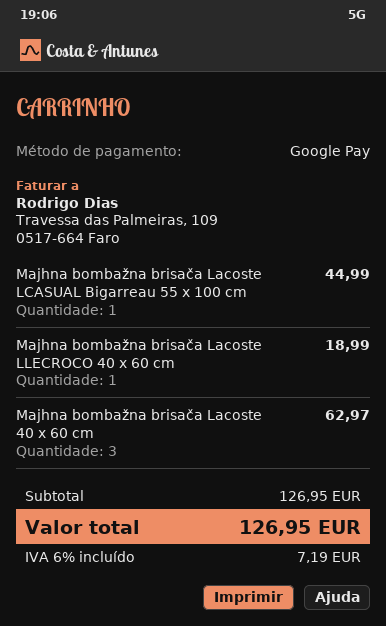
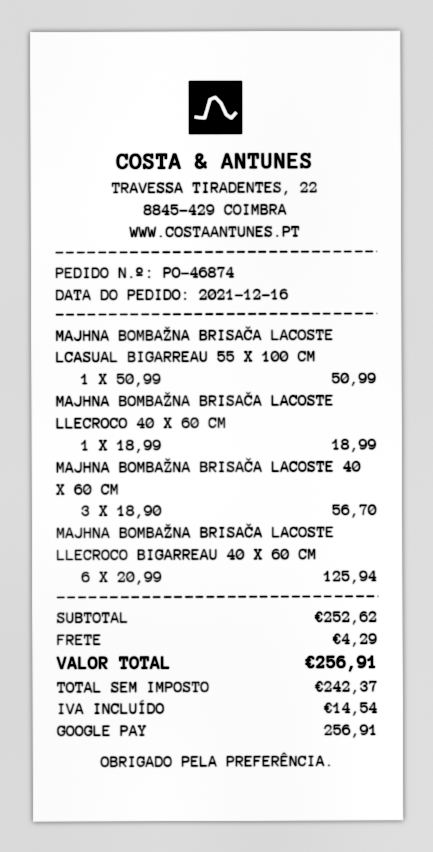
Majhna bombažna brisača Lacoste LCASUAL Bigarreau 55 x 100 cm: 1 for 44.99 -> 1 for 50.99
Majhna bombažna brisača Lacoste 40 x 60 cm: 3 for 62.97 -> 3 for 56.70
MAJHNA BOMBAŽNA BRISAČA LACOSTE LLECROCO BIGARREAU 40 X 60 CM: none -> 6 for 125.94
subtotal: 126.95 -> 252.62
shipping: none -> 4.29
tax: 7.19 -> 14.54
total: 126.95 -> 256.91

